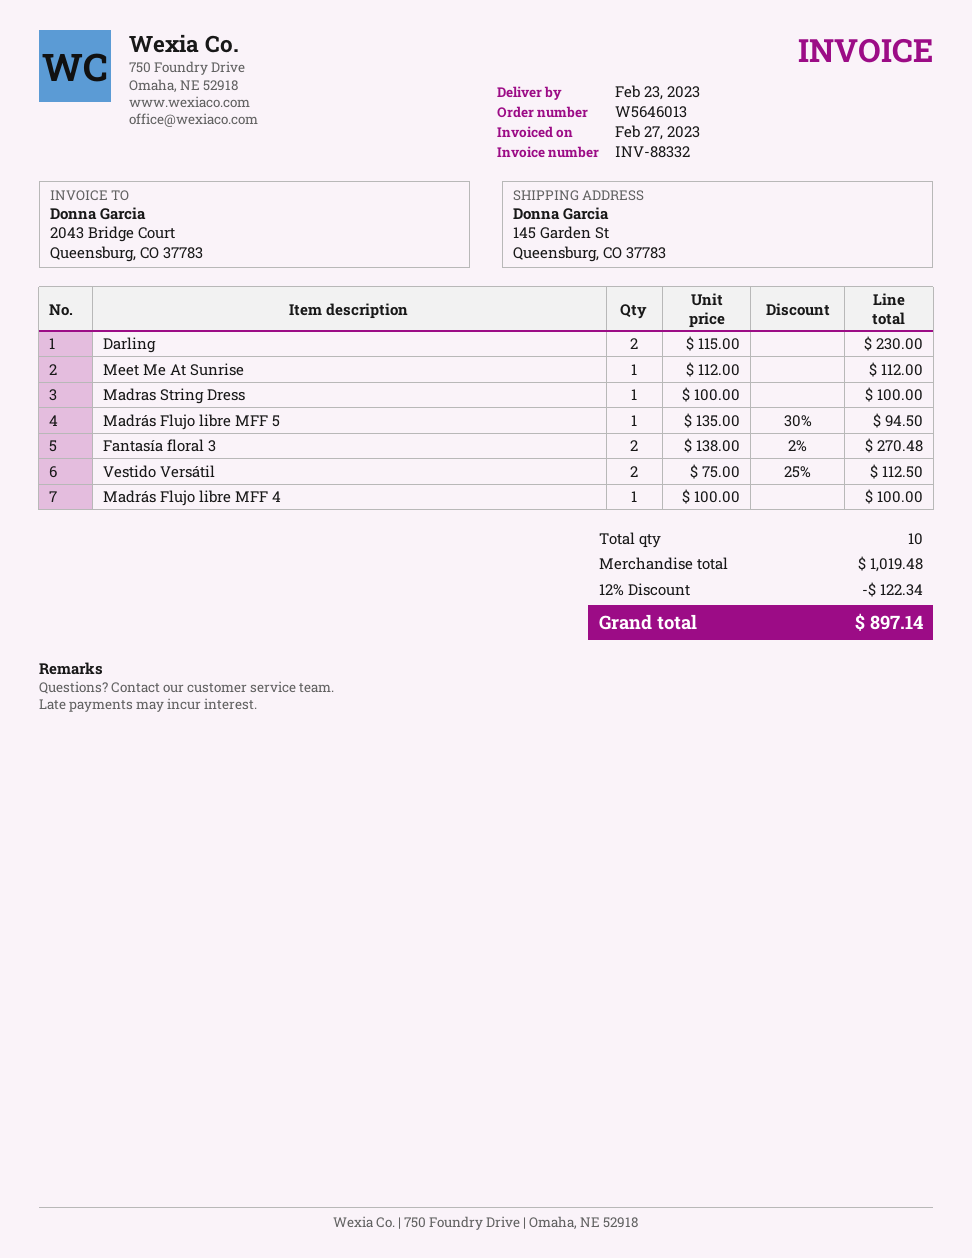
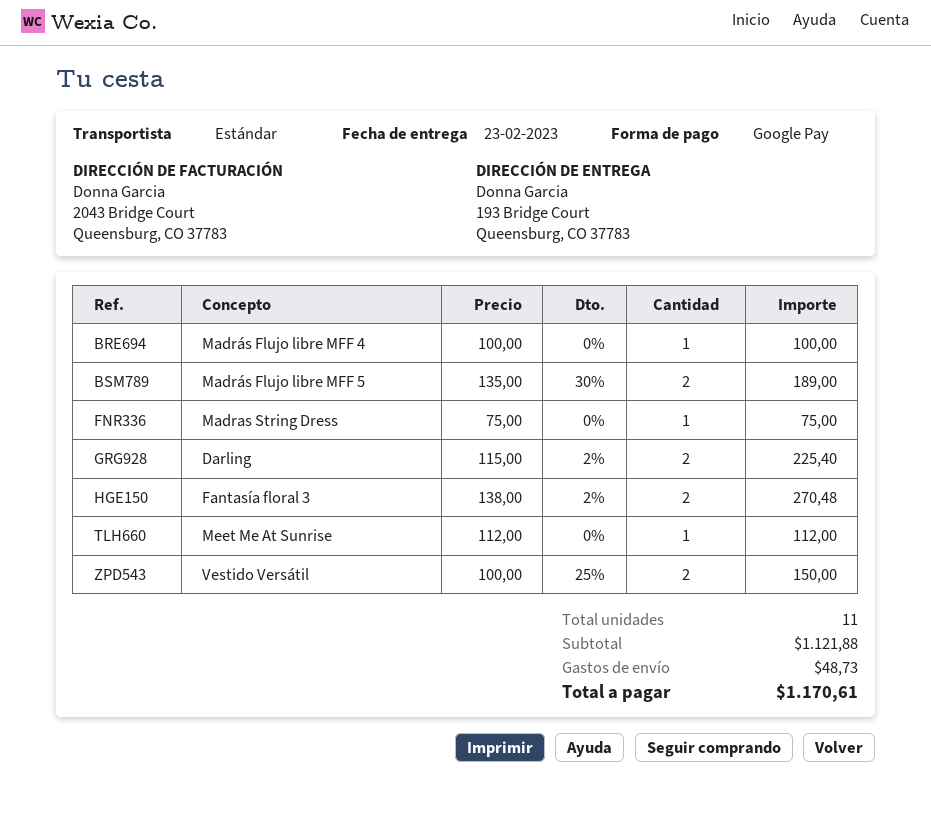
ship to: 145 Garden St, Queensburg, CO 37783 -> 193 Bridge Court, Queensburg, CO 37783
Darling: 2 x 115.00 = 230.00 -> 2 x 115.00 - 2% = 225.40
Madras String Dress: 1 x 100.00 = 100.00 -> 1 x 75.00 = 75.00
Madrás Flujo libre MFF 5: 1 x 135.00 - 30% = 94.50 -> 2 x 135.00 - 30% = 189.00
Vestido Versátil: 2 x 75.00 - 25% = 112.50 -> 2 x 100.00 - 25% = 150.00
total quantity: 10 -> 11
subtotal: 1019.48 -> 1121.88
discount: 12% = 122.34 -> none
shipping: none -> 48.73
total: 897.14 -> 1170.61

